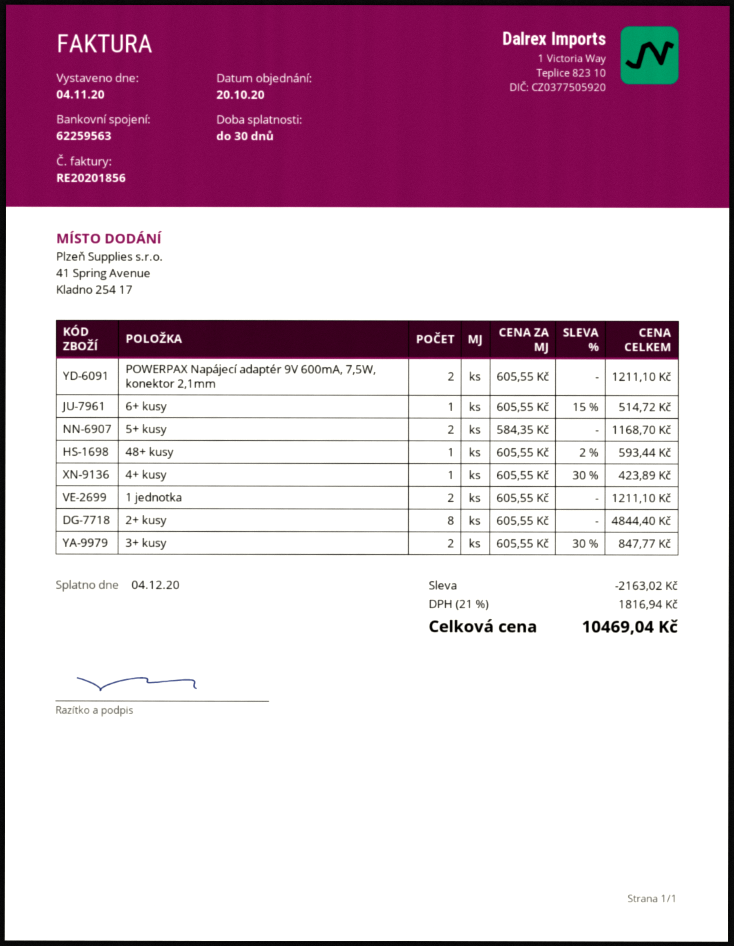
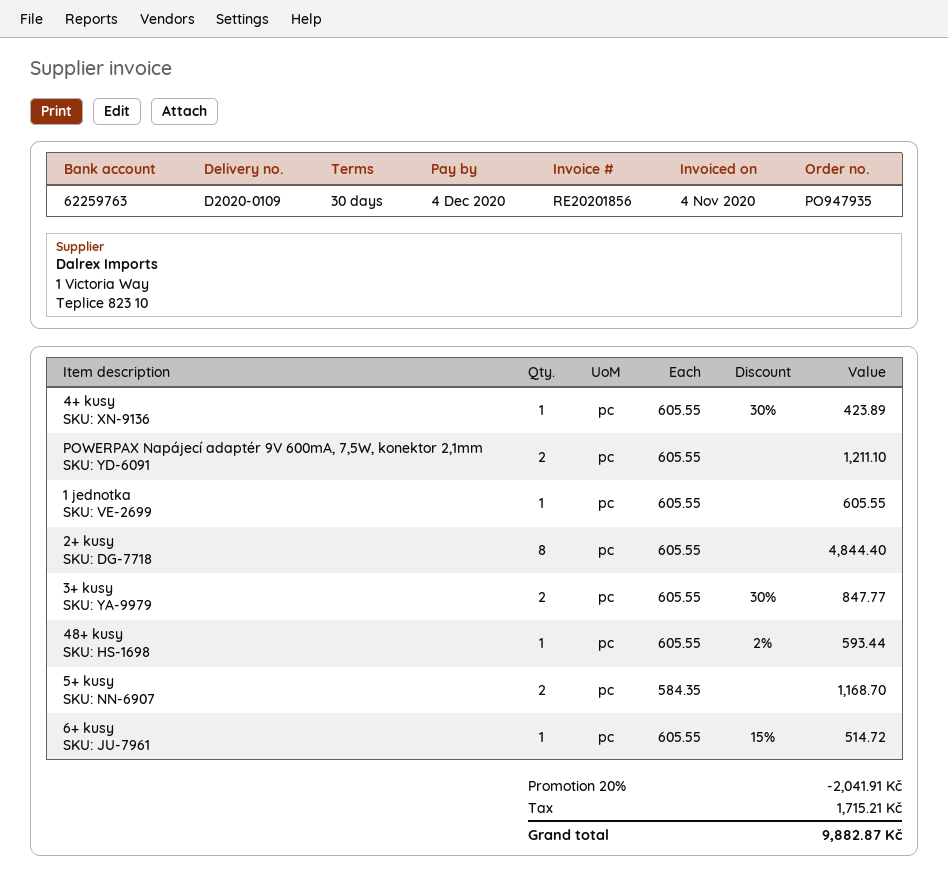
bank account: 62259563 -> 62259763
1 jednotka: 2 x 605.55 = 1211.10 -> 1 x 605.55 = 605.55
discount: 2163.02 -> 2041.91
tax: 1816.94 -> 1715.21
total: 10469.04 -> 9882.87

